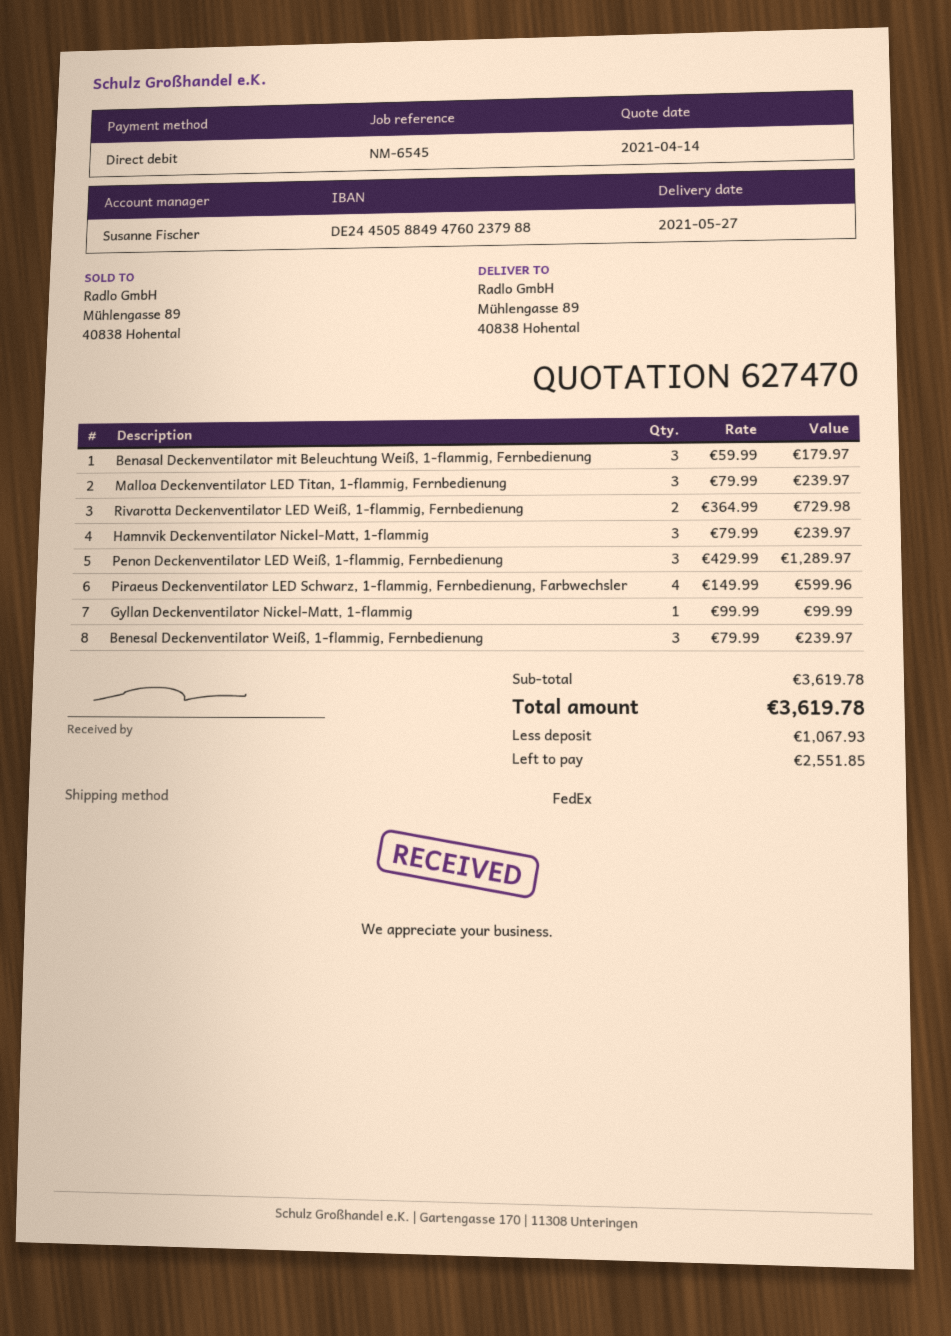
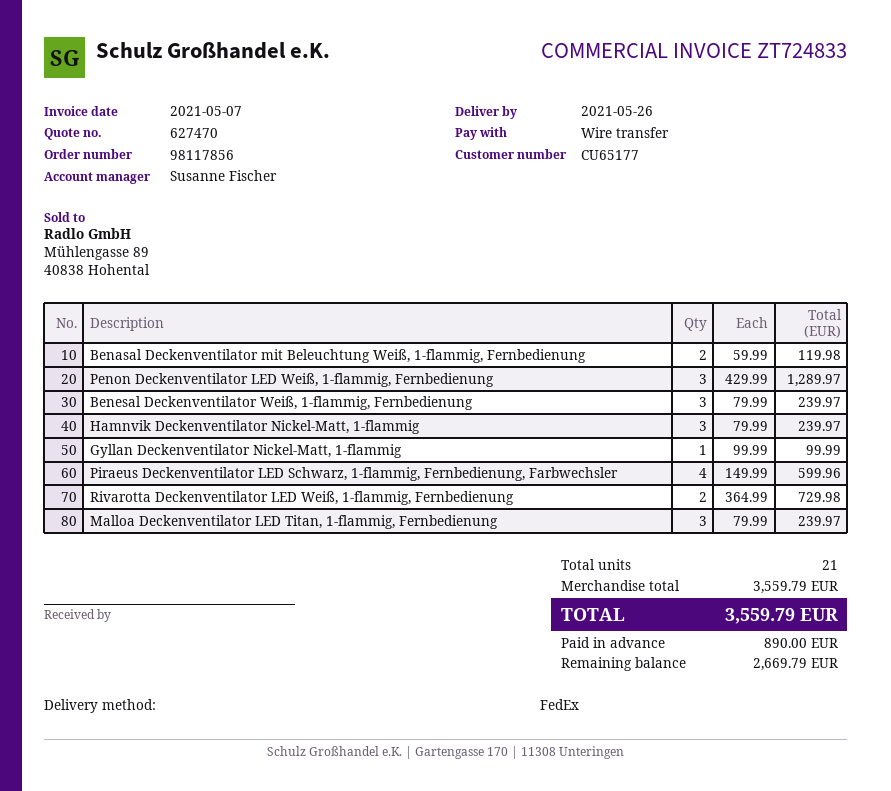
delivery date: 2021-05-27 -> 2021-05-26
payment method: direct debit -> bank transfer
Benasal Deckenventilator mit Beleuchtung Weiß, 1-flammig, Fernbedienung: 3 x 59.99 = 179.97 -> 2 x 59.99 = 119.98
subtotal: 3619.78 -> 3559.79
total: 3619.78 -> 3559.79
deposit: 1067.93 -> 890.00
balance: 2551.85 -> 2669.79

